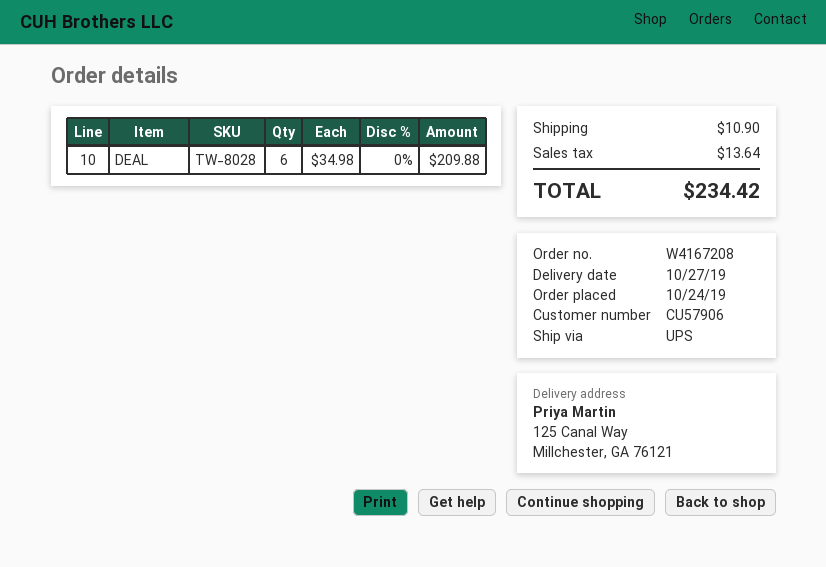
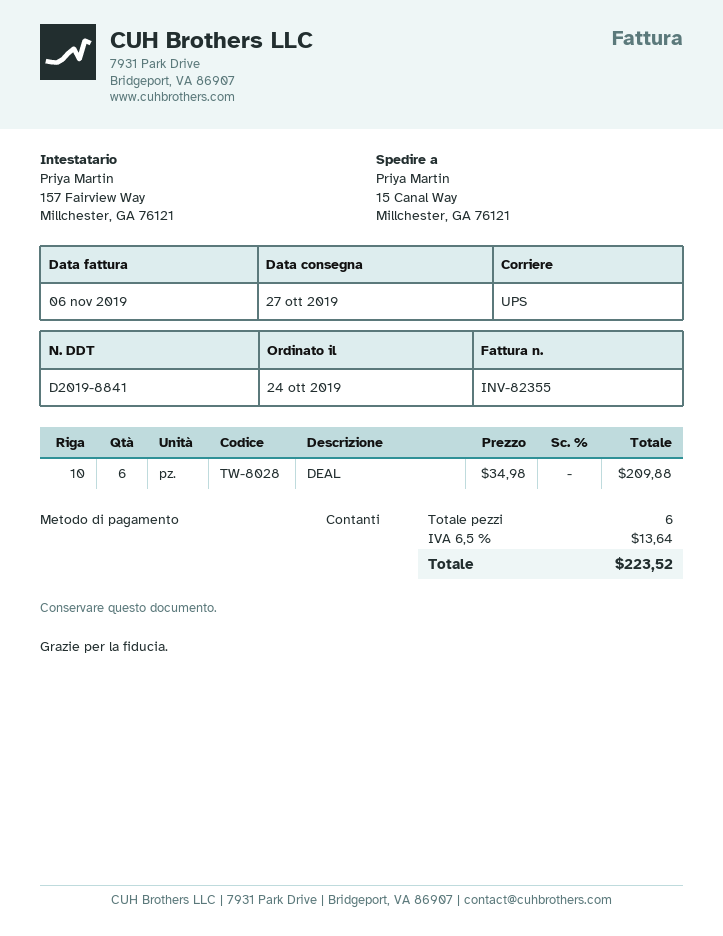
ship to: 125 Canal Way, Millchester, GA 76121 -> 15 Canal Way, Millchester, GA 76121
shipping: 10.90 -> none
total: 234.42 -> 223.52

